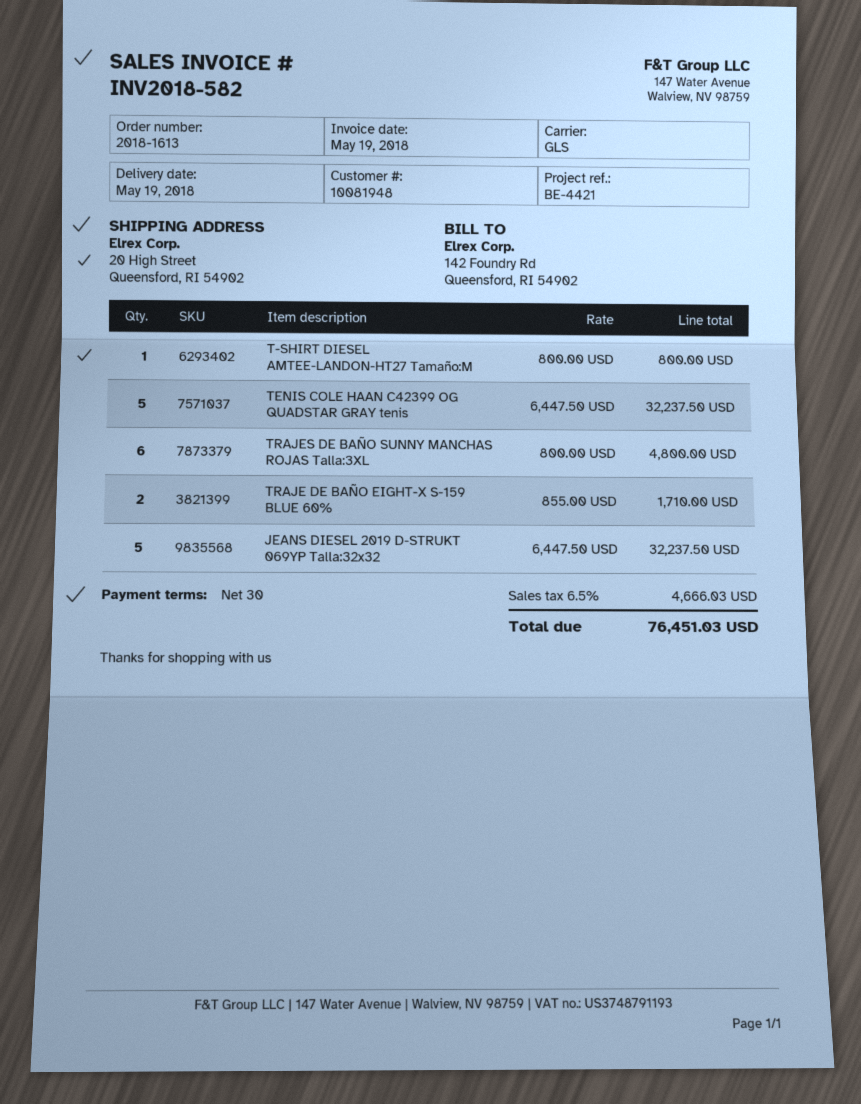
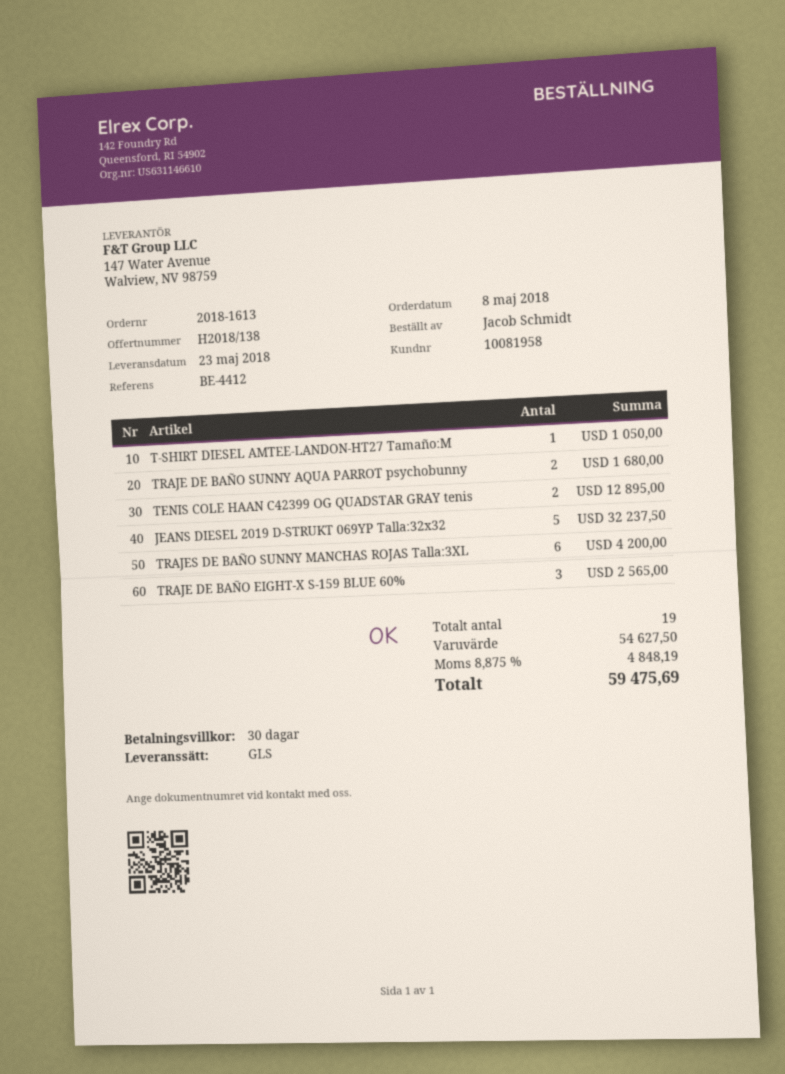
delivery date: 2018-05-19 -> 2018-05-23
customer number: 10081948 -> 10081958
reference: BE-4421 -> BE-4412
T-SHIRT DIESEL AMTEE-LANDON-HT27 Tamaño:M: 1 for 800.00 -> 1 for 1050.00
TENIS COLE HAAN C42399 OG QUADSTAR GRAY tenis: 5 for 32237.50 -> 2 for 12895.00
TRAJES DE BAÑO SUNNY MANCHAS ROJAS Talla:3XL: 6 for 4800.00 -> 6 for 4200.00
TRAJE DE BAÑO EIGHT-X S-159 BLUE 60%: 2 for 1710.00 -> 3 for 2565.00
TRAJE DE BAÑO SUNNY AQUA PARROT psychobunny: none -> 2 for 1680.00
tax: 6.5% = 4666.03 -> 8.875% = 4848.19
total: 76451.03 -> 59475.69

